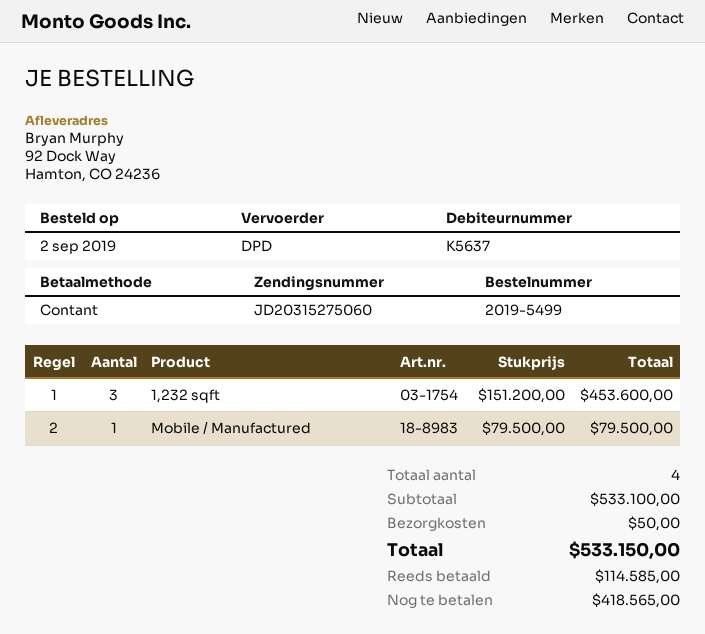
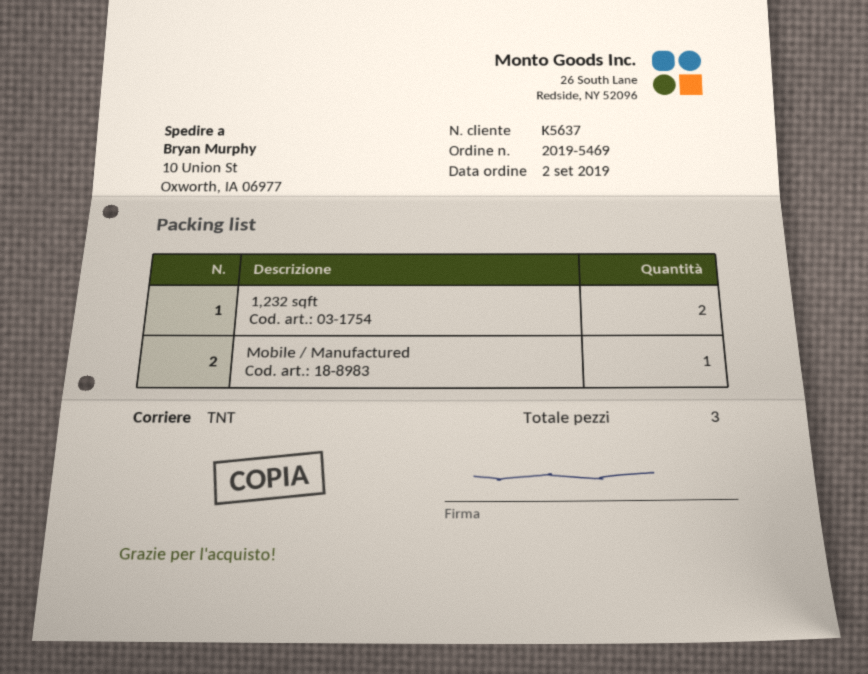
order number: 2019-5499 -> 2019-5469
shipping method: DPD -> TNT
ship to: 92 Dock Way, Hamton, CO 24236 -> 10 Union St, Oxworth, IA 06977
1,232 sqft: 3 -> 2
total quantity: 4 -> 3

